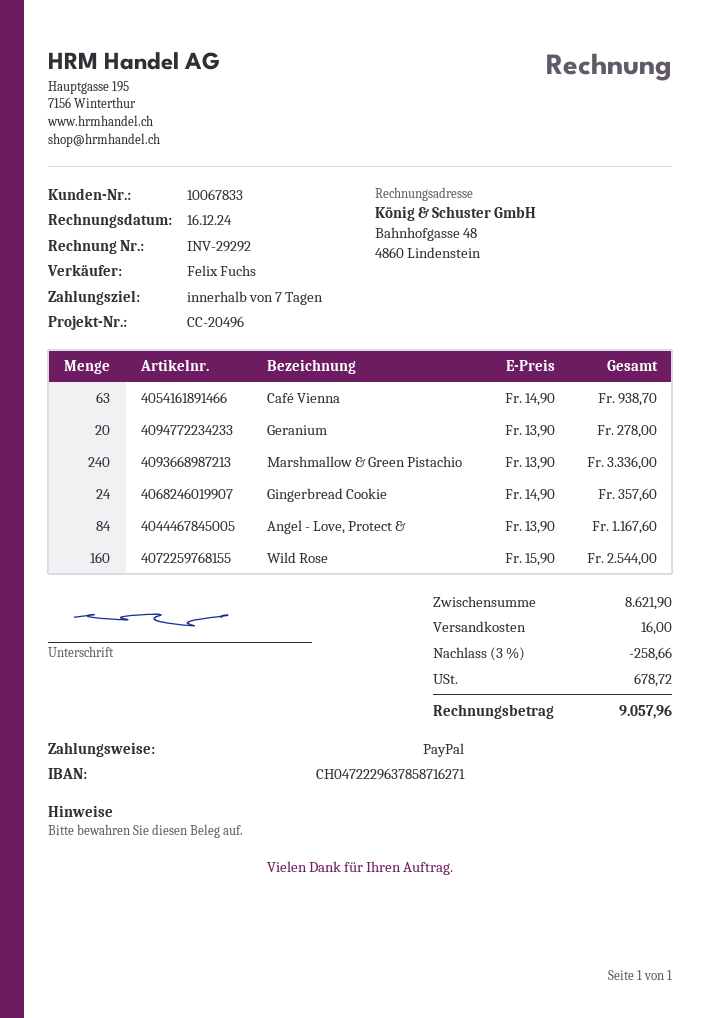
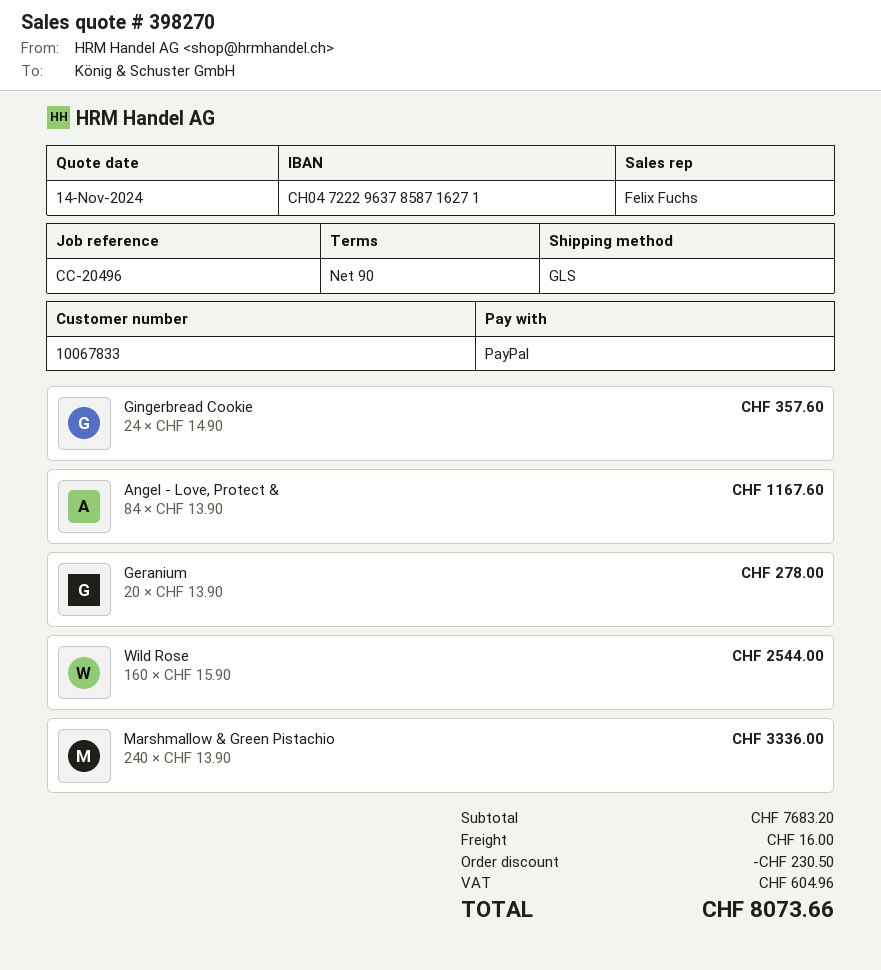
payment terms: 7 days -> 90 days
Café Vienna: 63 x 14.90 = 938.70 -> none
subtotal: 8621.90 -> 7683.20
discount: 258.66 -> 230.50
tax: 678.72 -> 604.96
total: 9057.96 -> 8073.66

